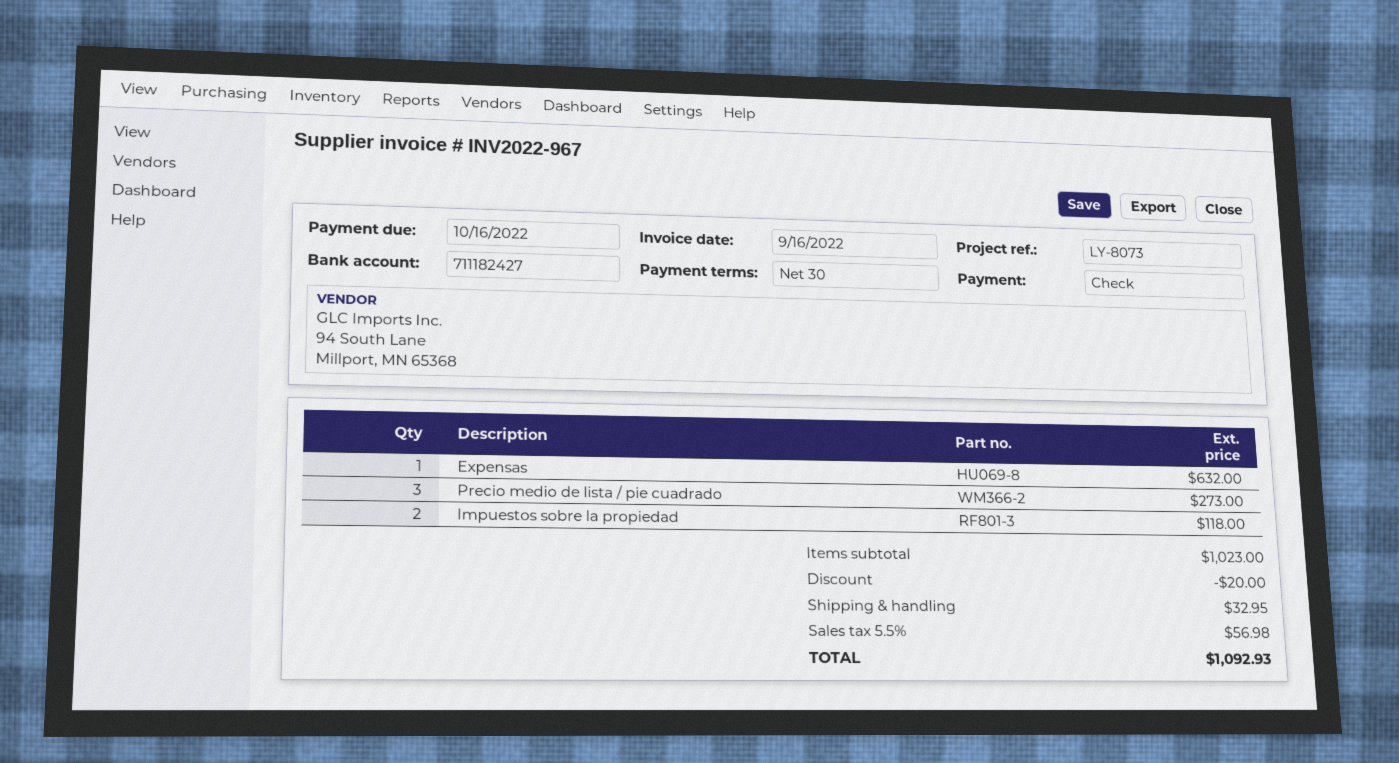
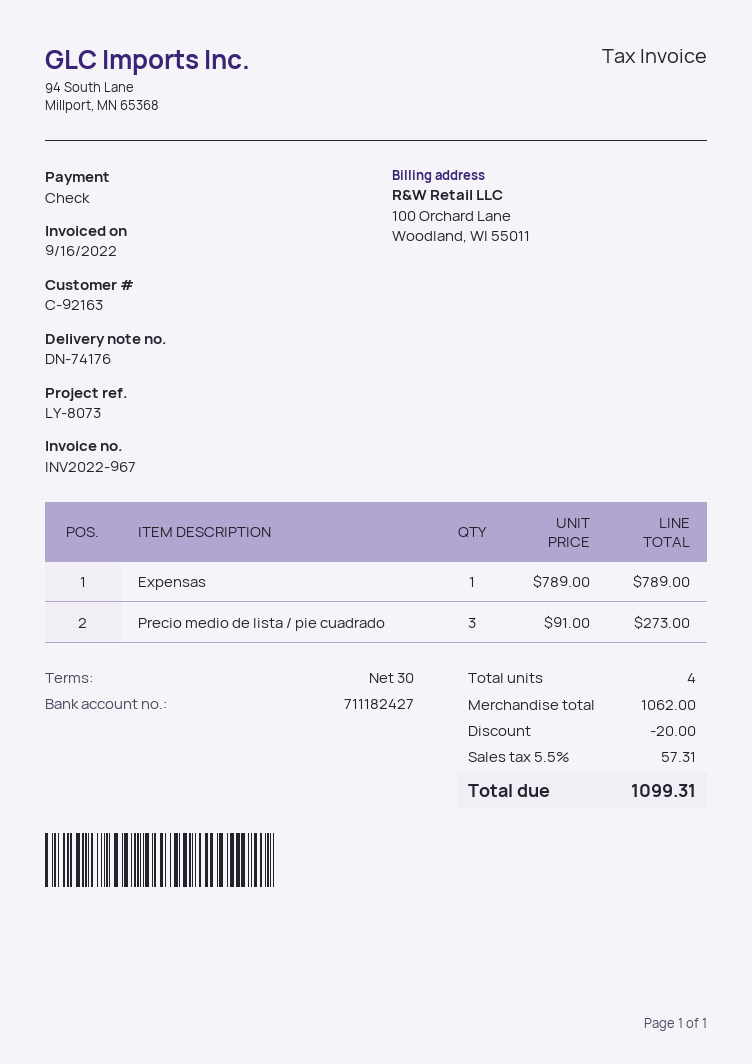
Expensas: 1 for 632.00 -> 1 for 789.00
Impuestos sobre la propiedad: 2 for 118.00 -> none
subtotal: 1023.00 -> 1062.00
shipping: 32.95 -> none
tax: 5.5% = 56.98 -> 5.5% = 57.31
total: 1092.93 -> 1099.31

